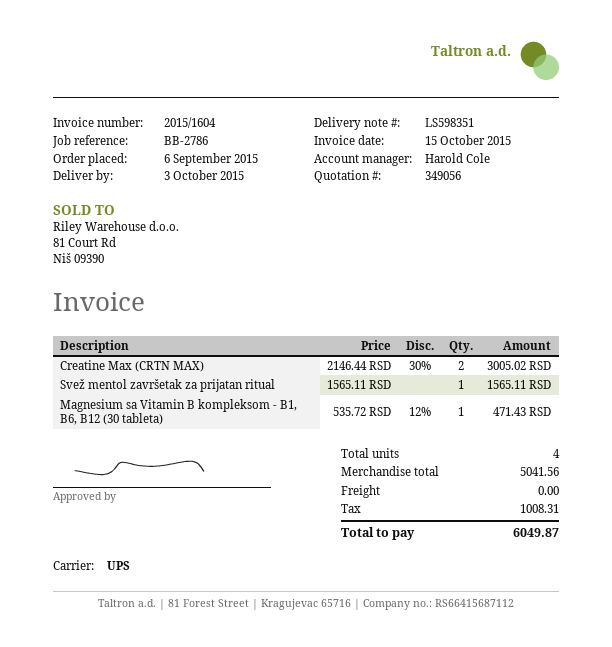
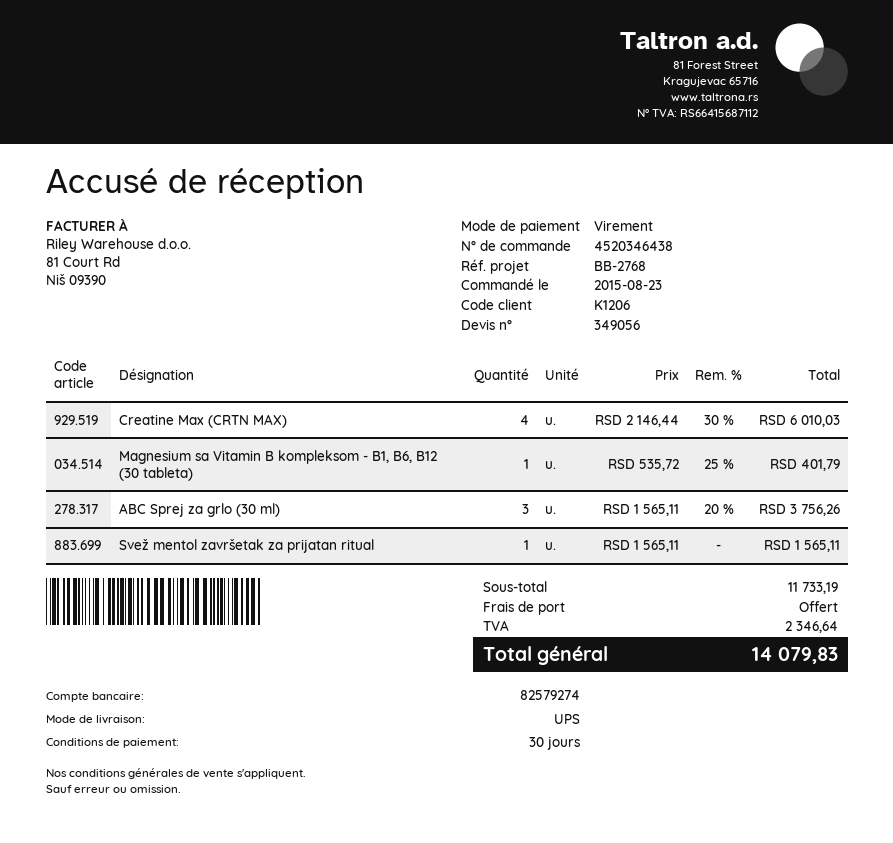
order date: 2015-09-06 -> 2015-08-23
reference: BB-2786 -> BB-2768
Creatine Max (CRTN MAX): 2 x 2146.44 - 30% = 3005.02 -> 4 x 2146.44 - 30% = 6010.03
Magnesium sa Vitamin B kompleksom - B1, B6, B12 (30 tableta): 1 x 535.72 - 12% = 471.43 -> 1 x 535.72 - 25% = 401.79
ABC Sprej za grlo (30 ml): none -> 3 x 1565.11 - 20% = 3756.26
subtotal: 5041.56 -> 11733.19
tax: 1008.31 -> 2346.64
total: 6049.87 -> 14079.83

